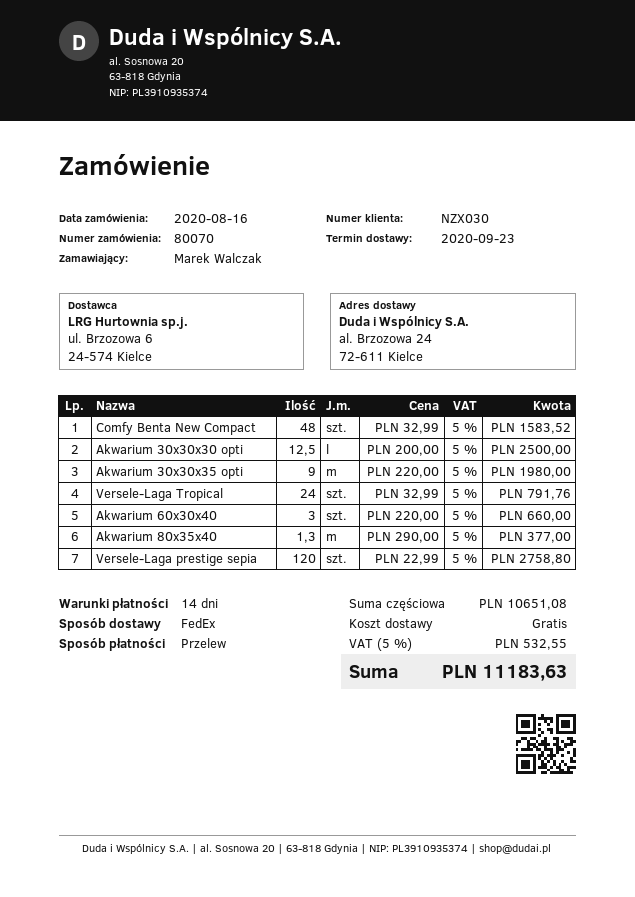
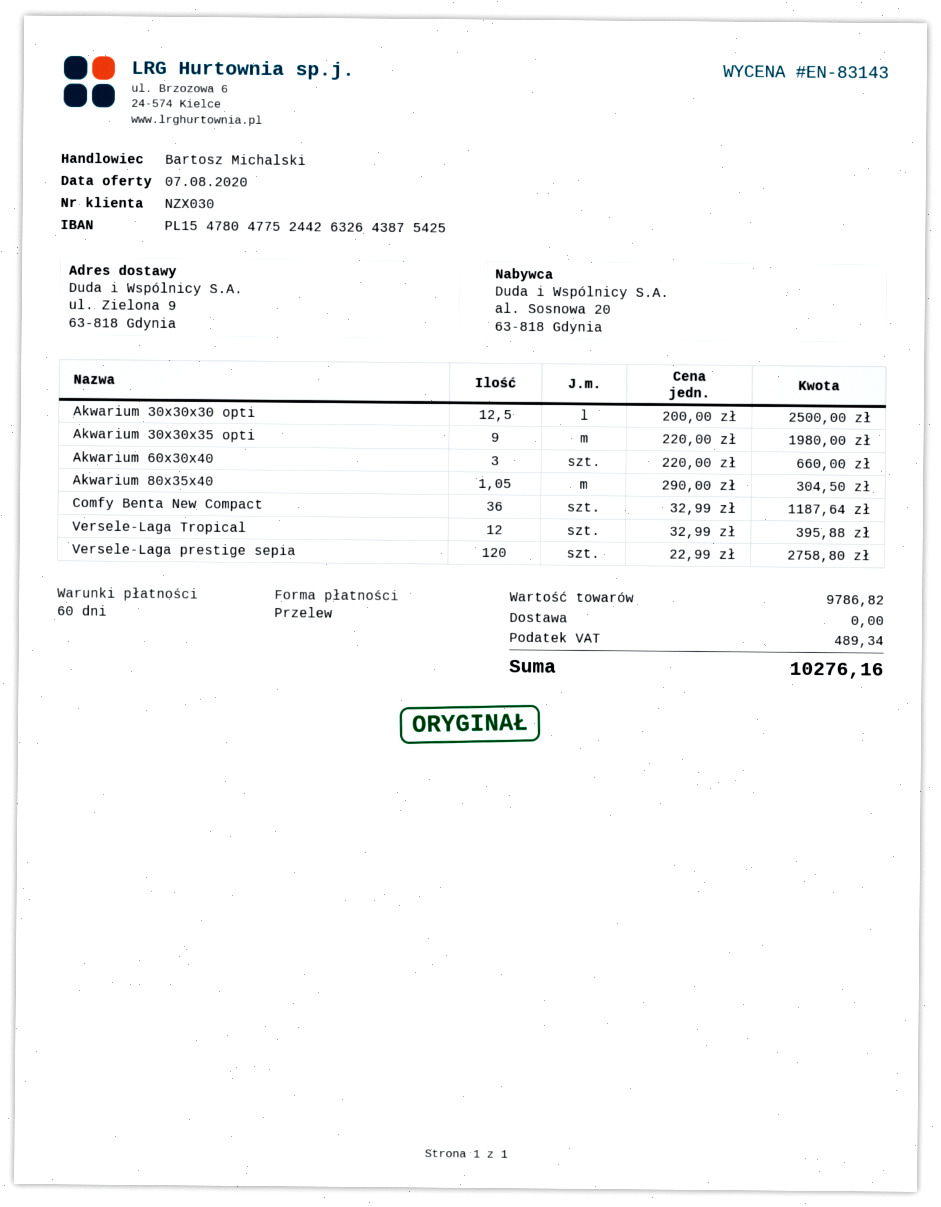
payment terms: 14 days -> 60 days
ship to: al. Brzozowa 24, 72-611 Kielce -> ul. Zielona 9, 63-818 Gdynia
Comfy Benta New Compact: 48 x 32.99 = 1583.52 -> 36 x 32.99 = 1187.64
Versele-Laga Tropical: 24 x 32.99 = 791.76 -> 12 x 32.99 = 395.88
Akwarium 80x35x40: 1.3 x 290.00 = 377.00 -> 1.05 x 290.00 = 304.50
subtotal: 10651.08 -> 9786.82
tax: 532.55 -> 489.34
total: 11183.63 -> 10276.16

